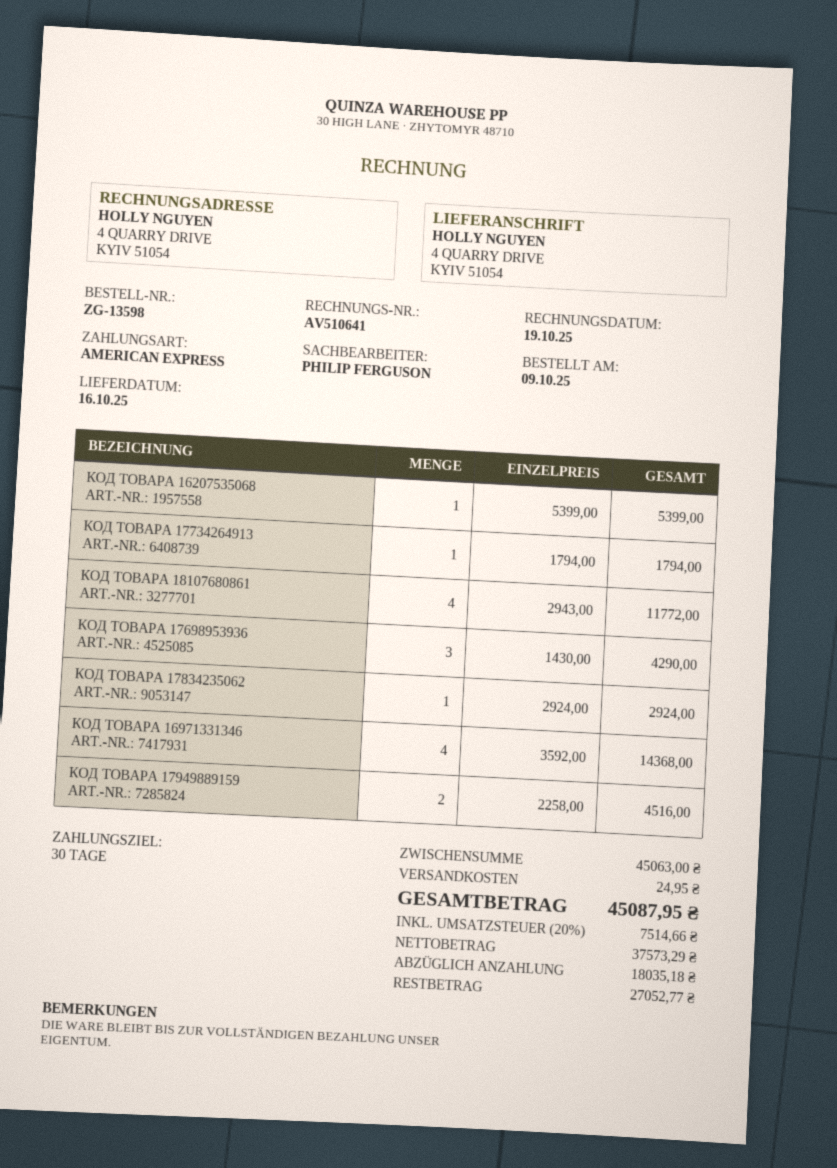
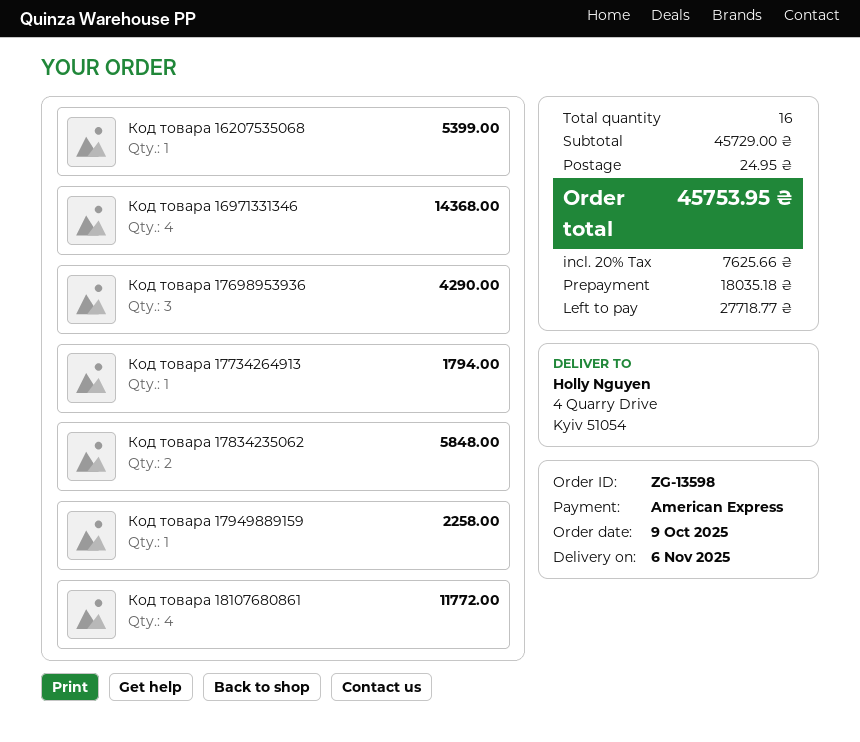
delivery date: 2025-10-16 -> 2025-11-06
КОД ТОВАРА 17834235062: 1 for 2924.00 -> 2 for 5848.00
КОД ТОВАРА 17949889159: 2 for 4516.00 -> 1 for 2258.00
subtotal: 45063.00 -> 45729.00
tax: 20% = 7514.66 -> 20% = 7625.66
total: 45087.95 -> 45753.95
balance: 27052.77 -> 27718.77

